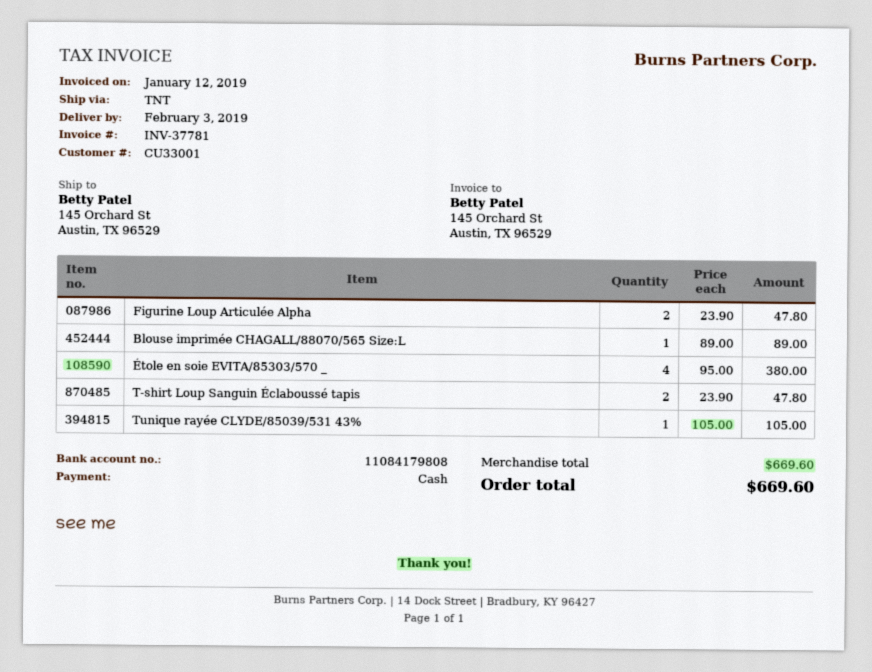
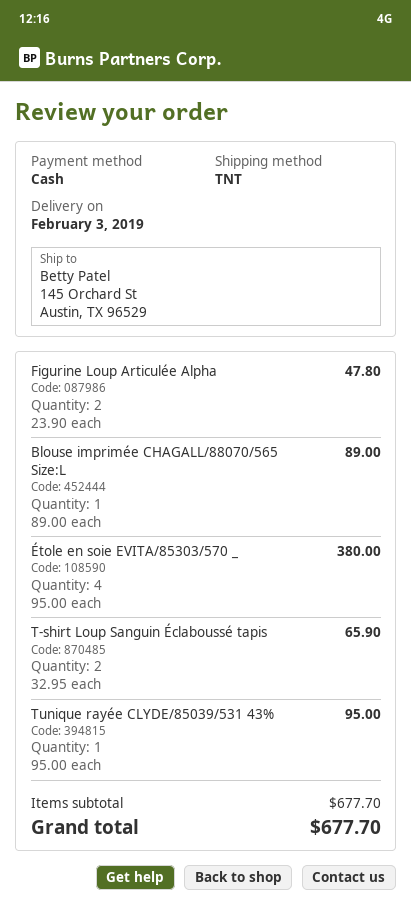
T-shirt Loup Sanguin Éclaboussé tapis: 2 x 23.90 = 47.80 -> 2 x 32.95 = 65.90
Tunique rayée CLYDE/85039/531 43%: 1 x 105.00 = 105.00 -> 1 x 95.00 = 95.00
subtotal: 669.60 -> 677.70
total: 669.60 -> 677.70

